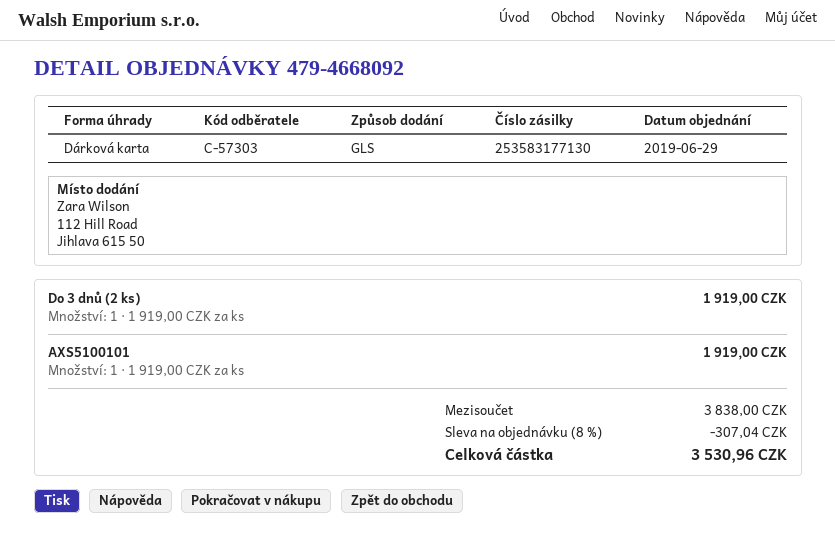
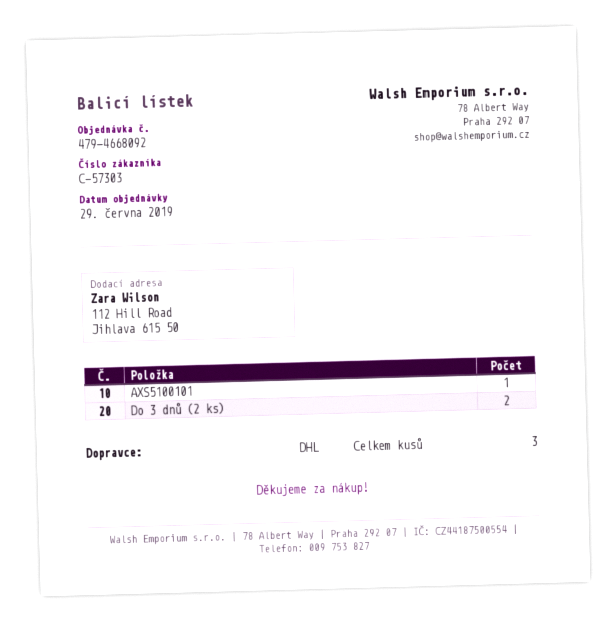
shipping method: GLS -> DHL
Do 3 dnů (2 ks): 1 -> 2

